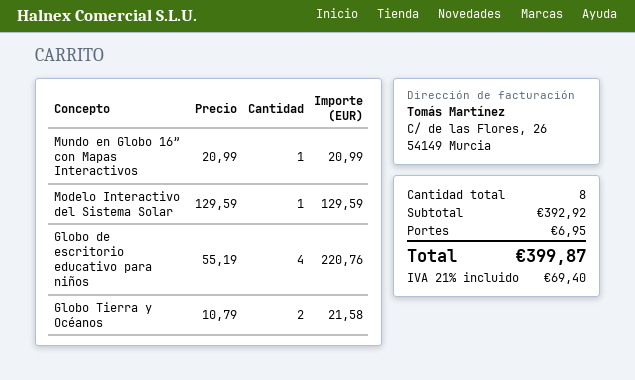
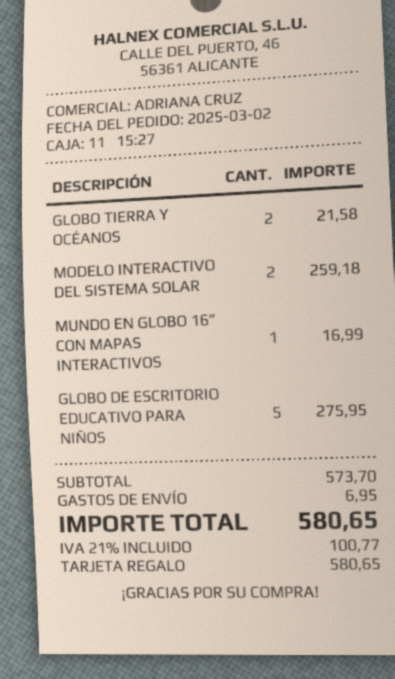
Mundo en Globo 16” con Mapas Interactivos: 1 for 20.99 -> 1 for 16.99
Modelo Interactivo del Sistema Solar: 1 for 129.59 -> 2 for 259.18
Globo de escritorio educativo para niños: 4 for 220.76 -> 5 for 275.95
subtotal: 392.92 -> 573.70
tax: 21% = 69.40 -> 21% = 100.77
total: 399.87 -> 580.65

